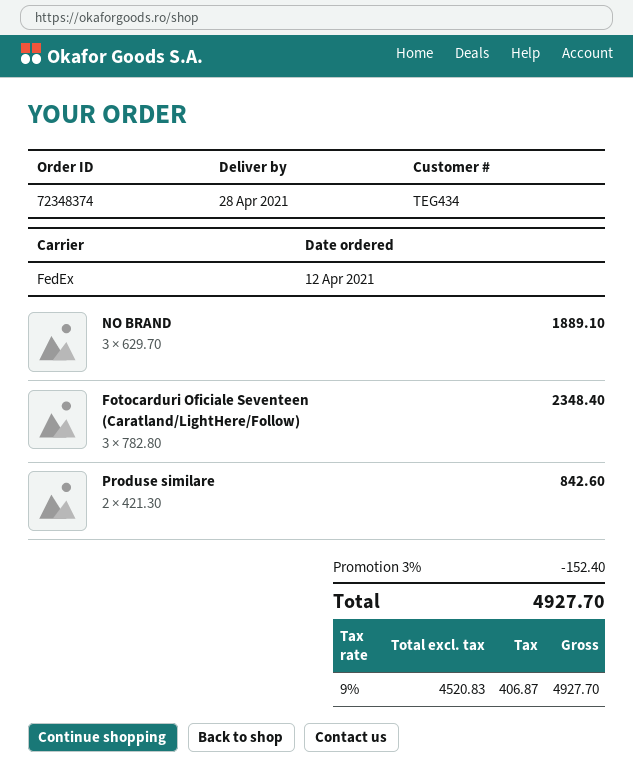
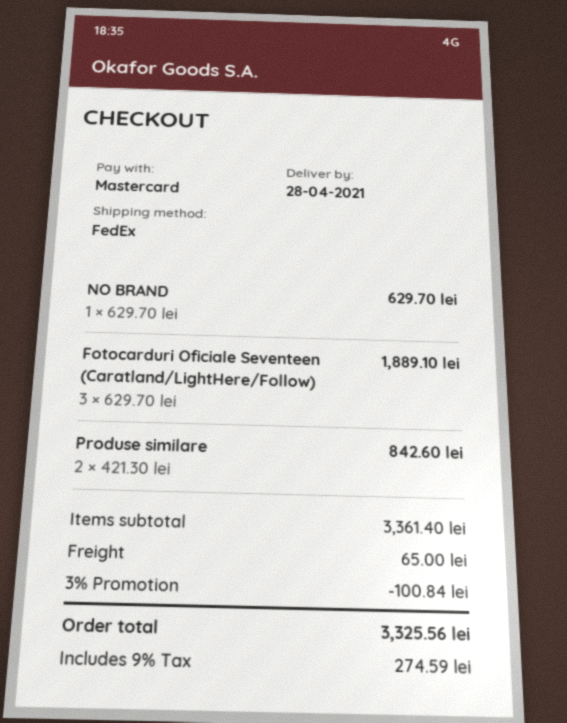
NO BRAND: 3 x 629.70 = 1889.10 -> 1 x 629.70 = 629.70
Fotocarduri Oficiale Seventeen (Caratland/LightHere/Follow): 3 x 782.80 = 2348.40 -> 3 x 629.70 = 1889.10
discount: 3% = 152.40 -> 3% = 100.84
shipping: none -> 65.00
tax: 9% = 406.87 -> 9% = 274.59
total: 4927.70 -> 3325.56

